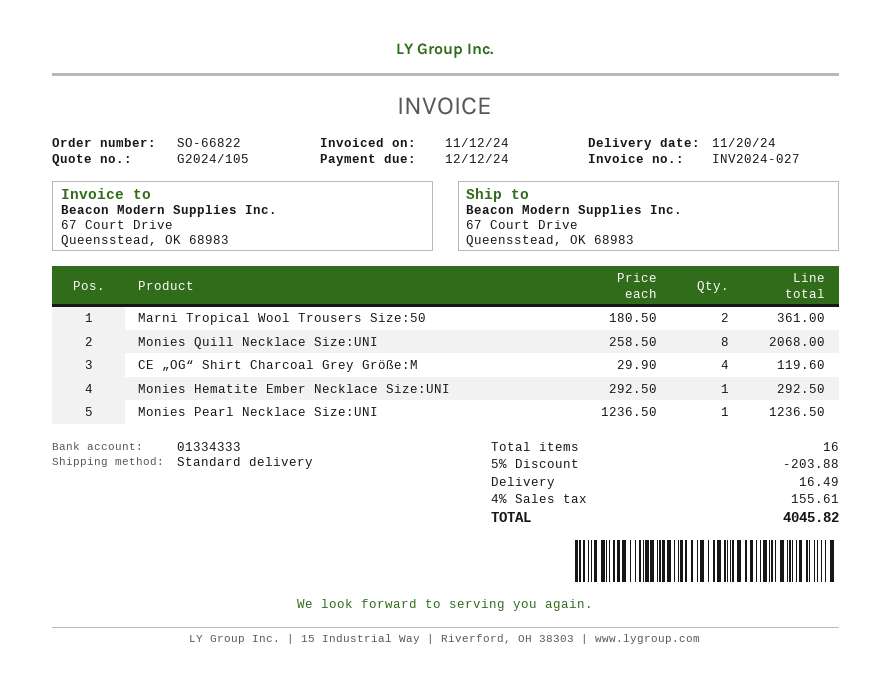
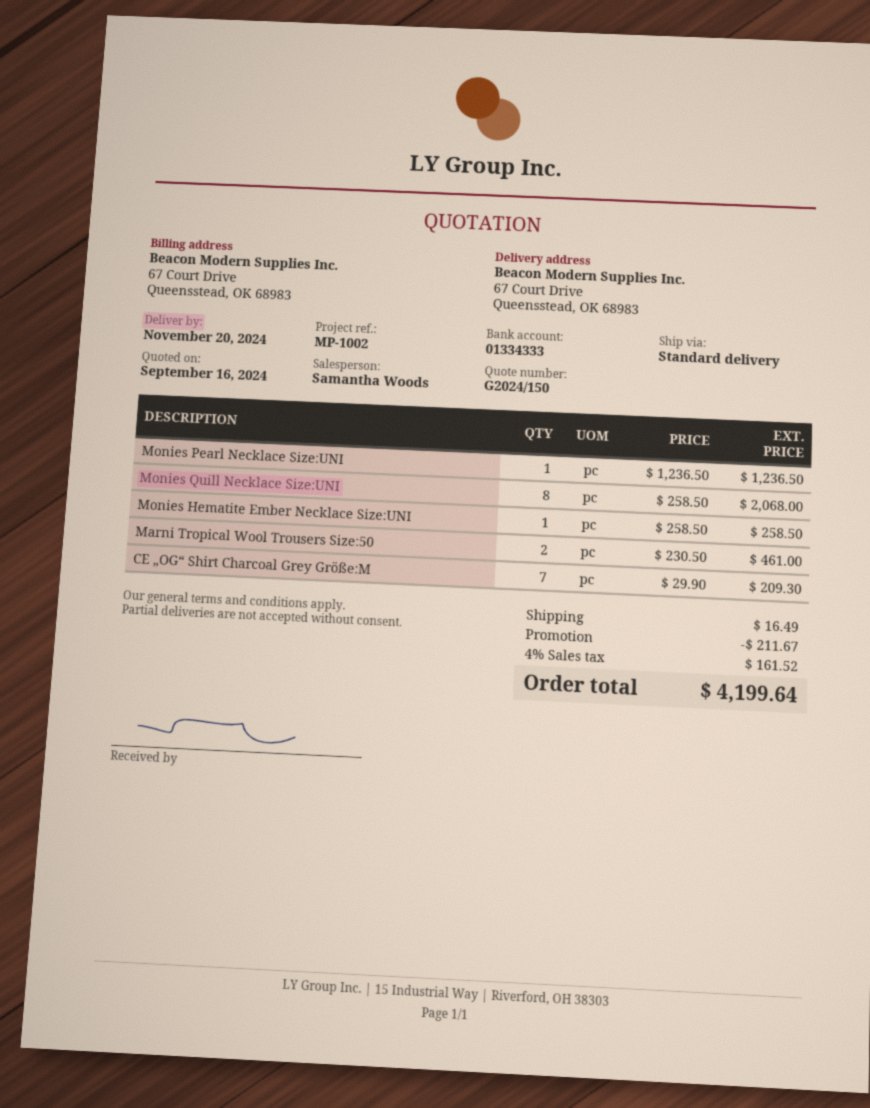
quote number: G2024/105 -> G2024/150
Marni Tropical Wool Trousers Size:50: 2 x 180.50 = 361.00 -> 2 x 230.50 = 461.00
CE „OG“ Shirt Charcoal Grey Größe:M: 4 x 29.90 = 119.60 -> 7 x 29.90 = 209.30
Monies Hematite Ember Necklace Size:UNI: 1 x 292.50 = 292.50 -> 1 x 258.50 = 258.50
discount: 203.88 -> 211.67
tax: 4% = 155.61 -> 4% = 161.52
total: 4045.82 -> 4199.64

